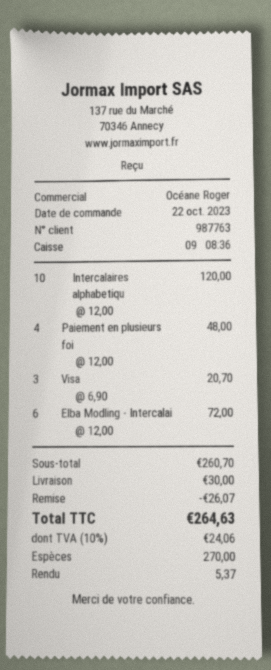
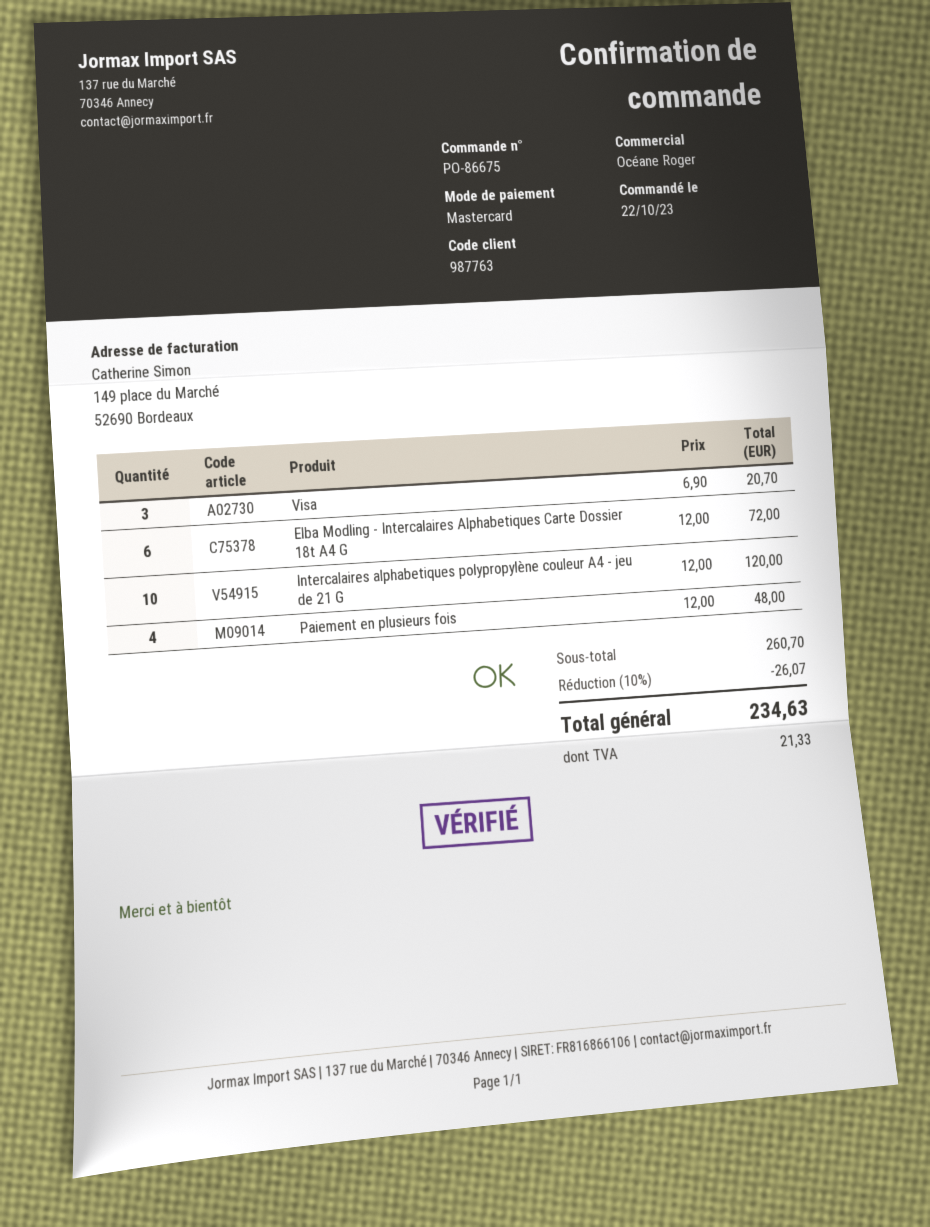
payment method: cash -> Mastercard
shipping: 30.00 -> none
tax: 24.06 -> 21.33
total: 264.63 -> 234.63

